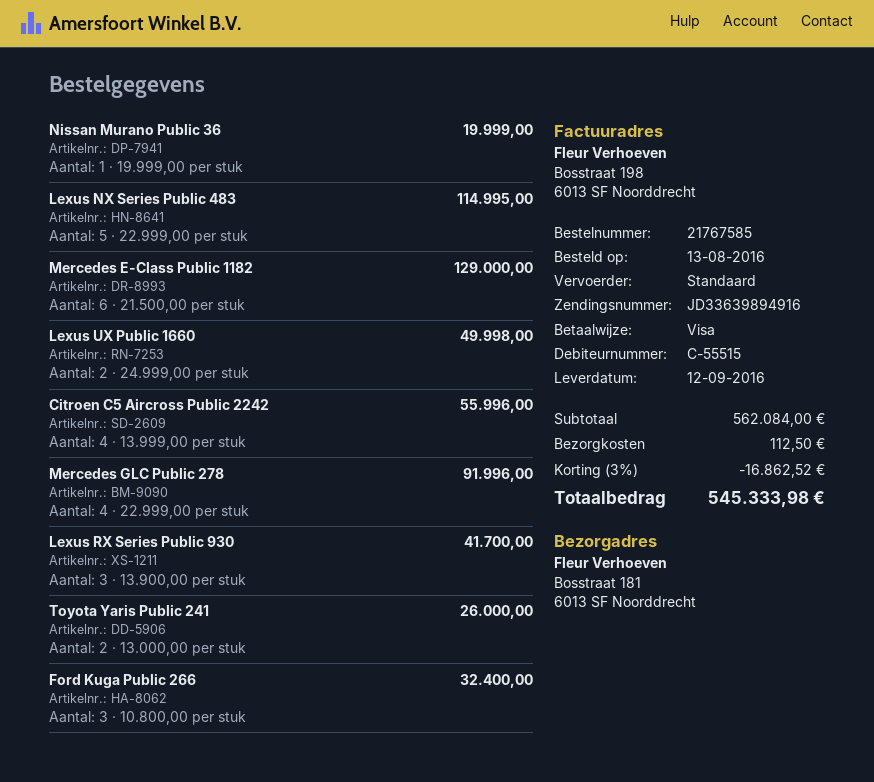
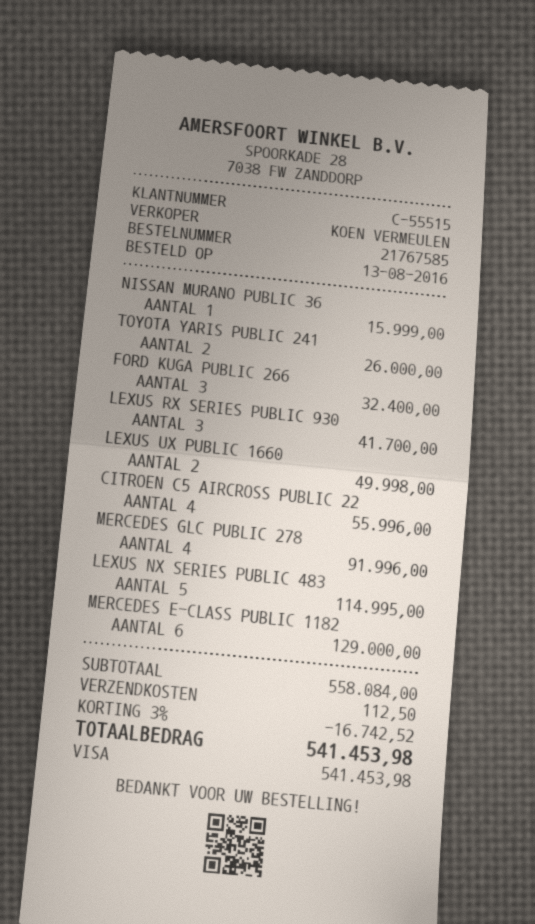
Nissan Murano Public 36: 1 for 19999.00 -> 1 for 15999.00
subtotal: 562084.00 -> 558084.00
discount: 3% = 16862.52 -> 3% = 16742.52
total: 545333.98 -> 541453.98

